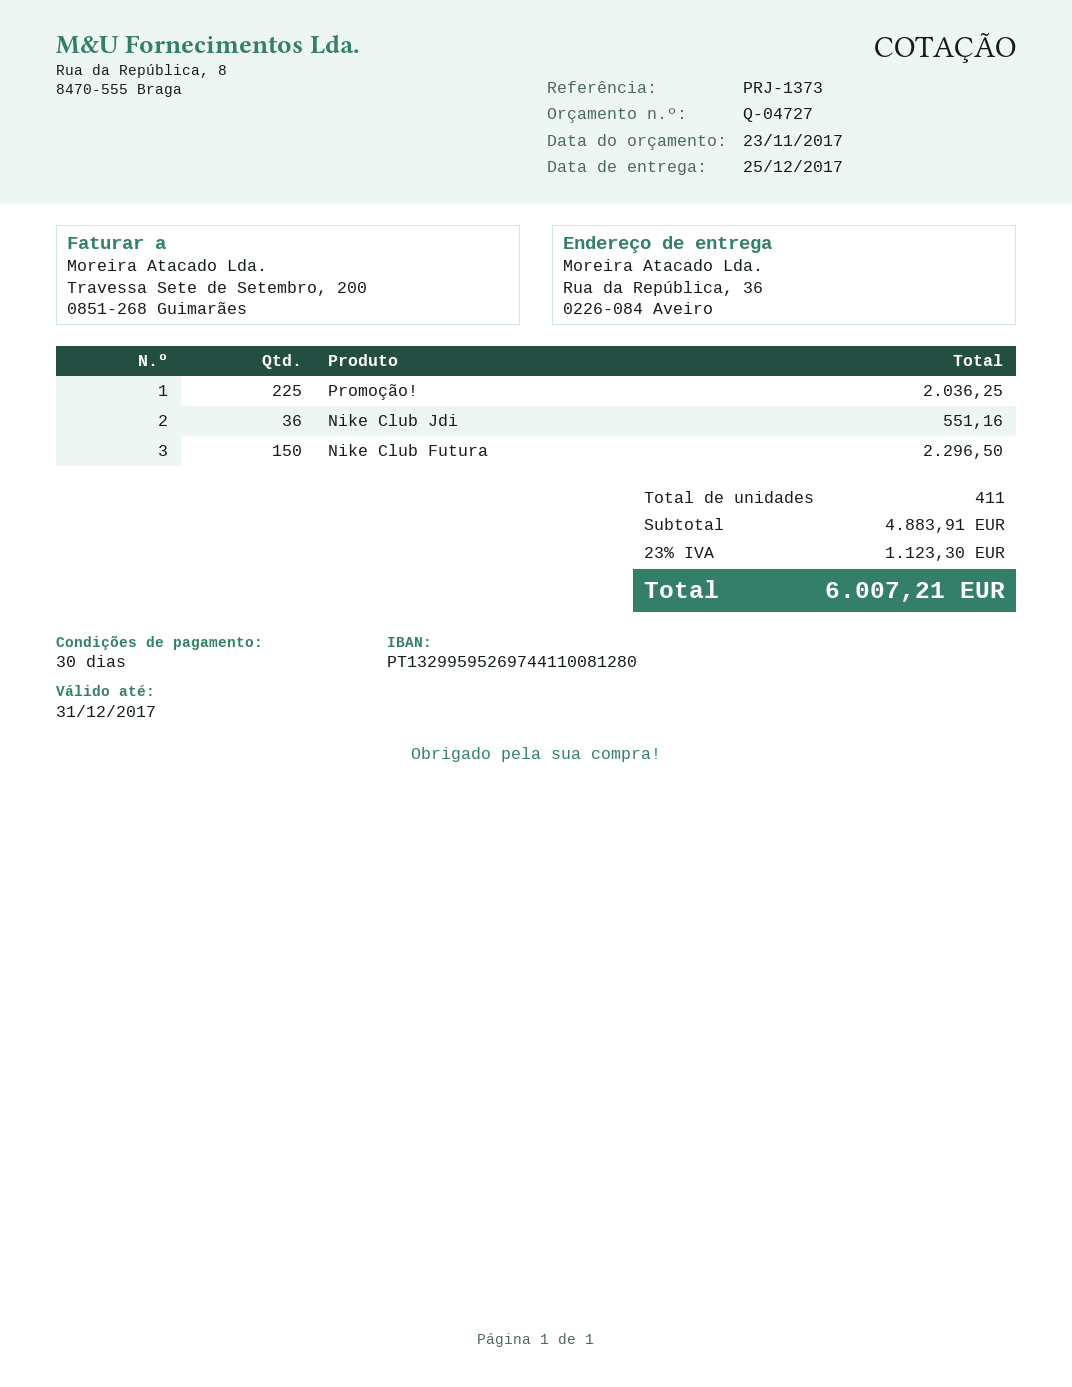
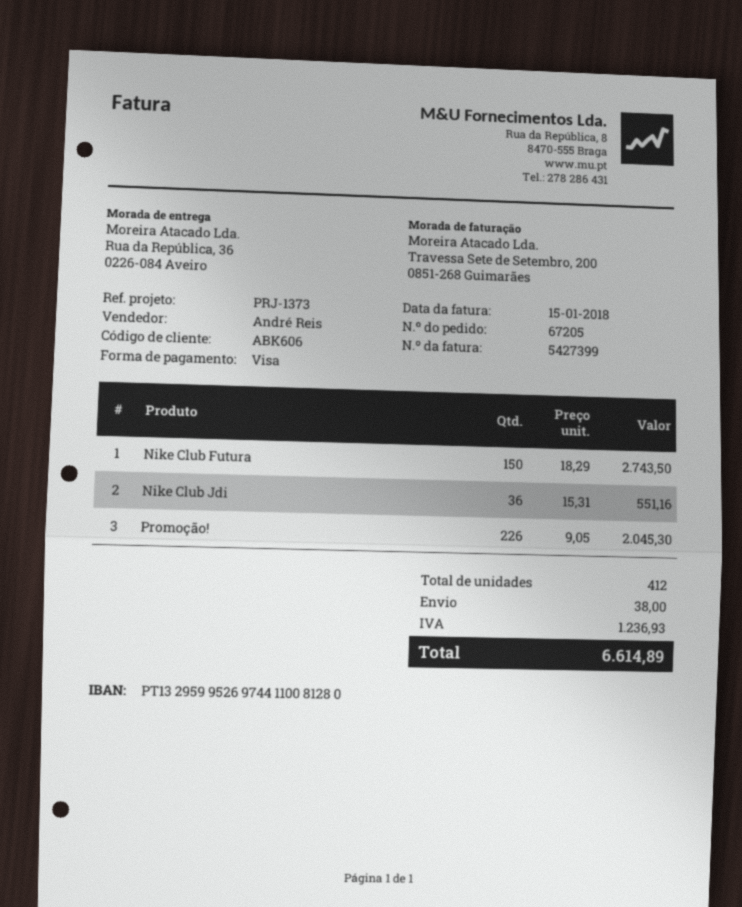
bank account: PT13299595269744110081280 -> PT13295995269744110081280
Promoção!: 225 for 2036.25 -> 226 for 2045.30
Nike Club Futura: 150 for 2296.50 -> 150 for 2743.50
total quantity: 411 -> 412
shipping: none -> 38.00
tax: 1123.30 -> 1236.93
total: 6007.21 -> 6614.89

